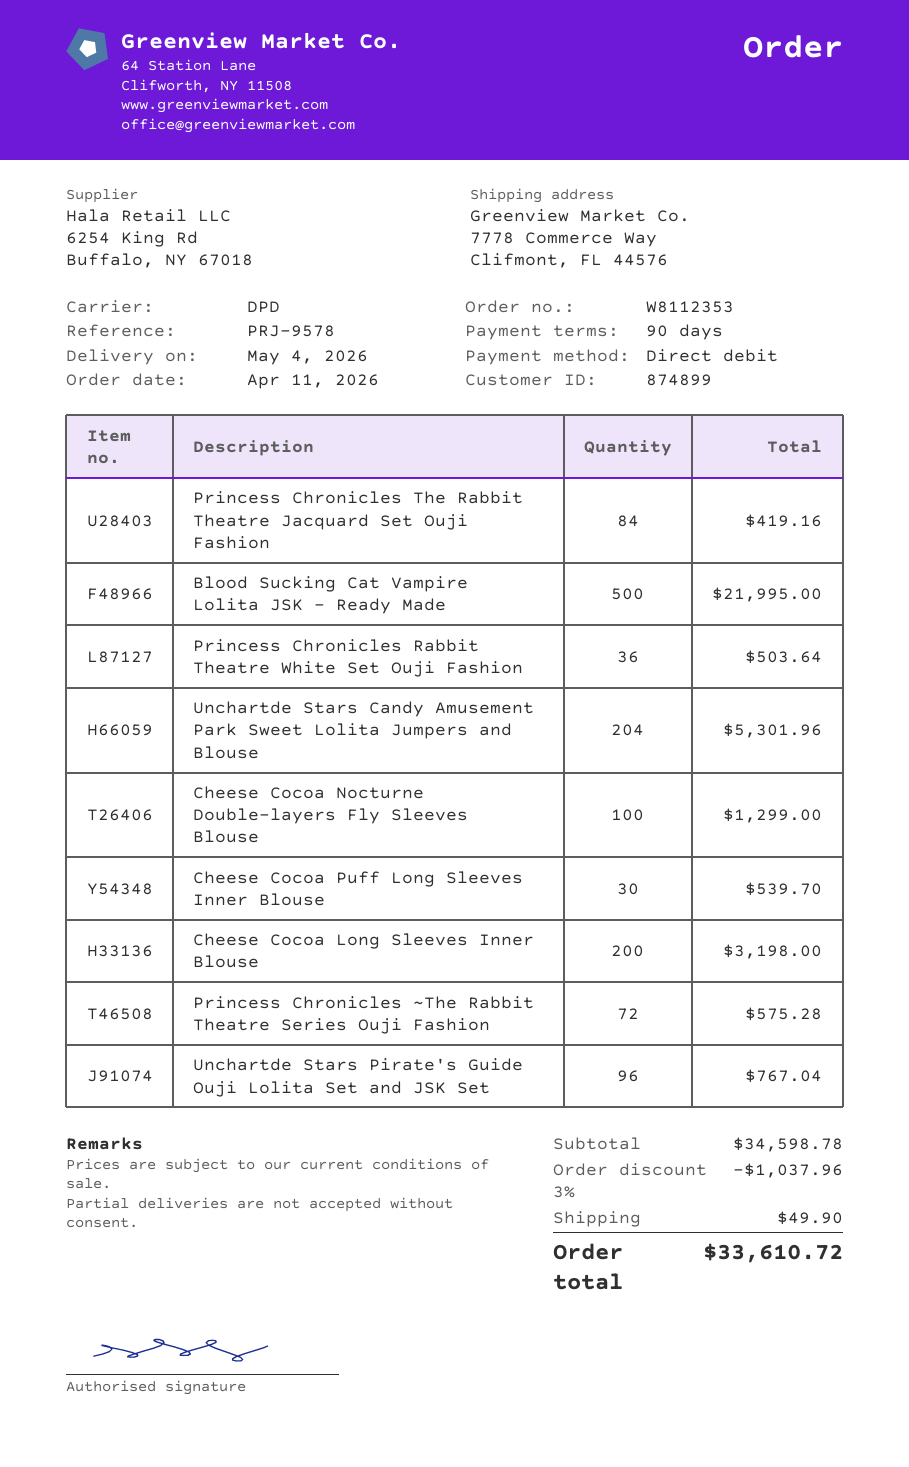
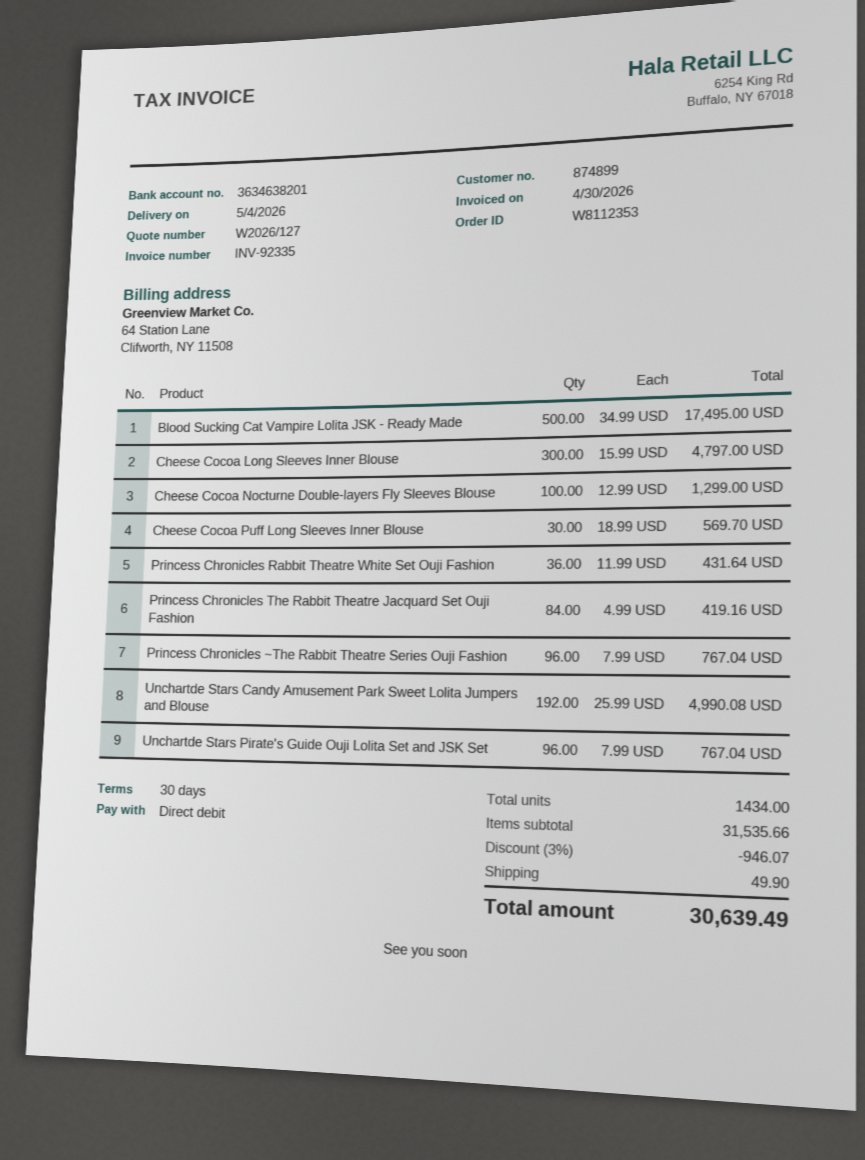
payment terms: 90 days -> 30 days
Blood Sucking Cat Vampire Lolita JSK - Ready Made: 500 for 21995.00 -> 500 for 17495.00
Princess Chronicles Rabbit Theatre White Set Ouji Fashion: 36 for 503.64 -> 36 for 431.64
Unchartde Stars Candy Amusement Park Sweet Lolita Jumpers and Blouse: 204 for 5301.96 -> 192 for 4990.08
Cheese Cocoa Puff Long Sleeves Inner Blouse: 30 for 539.70 -> 30 for 569.70
Cheese Cocoa Long Sleeves Inner Blouse: 200 for 3198.00 -> 300 for 4797.00
Princess Chronicles ~The Rabbit Theatre Series Ouji Fashion: 72 for 575.28 -> 96 for 767.04
subtotal: 34598.78 -> 31535.66
discount: 3% = 1037.96 -> 3% = 946.07
total: 33610.72 -> 30639.49

